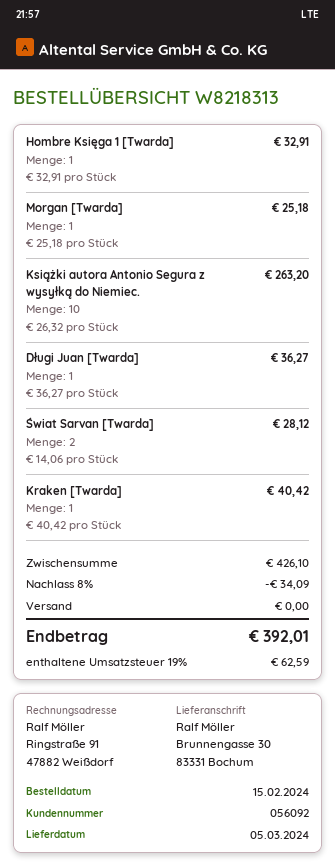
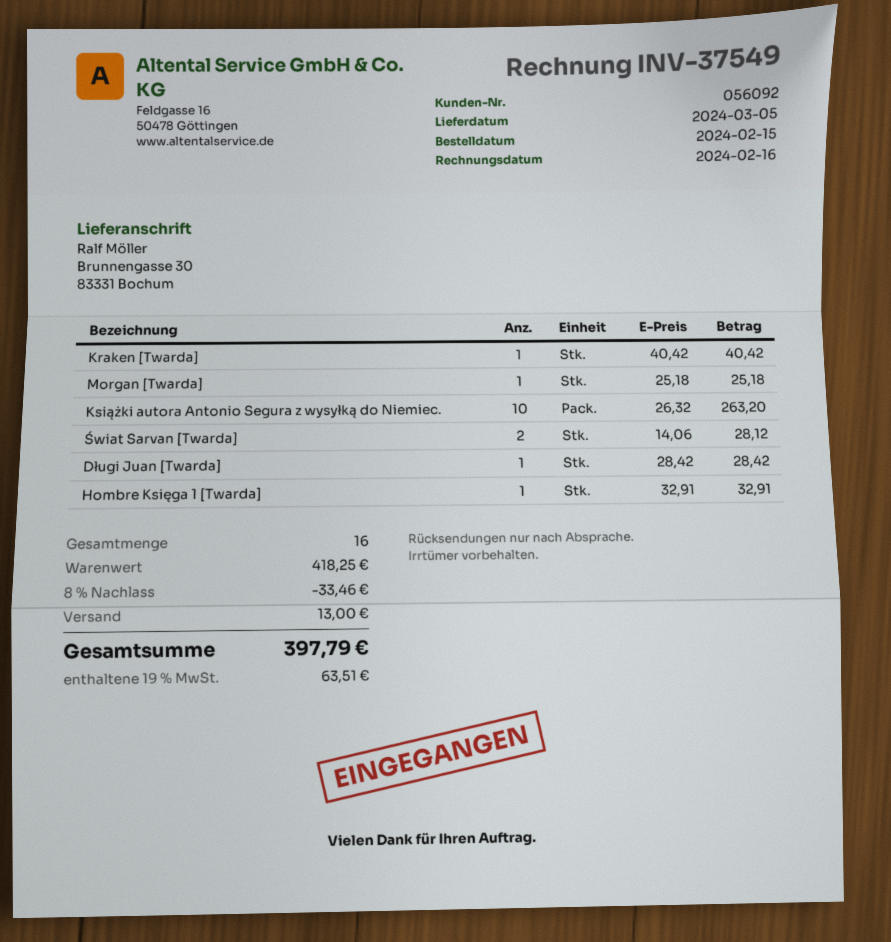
Długi Juan [Twarda]: 1 x 36.27 = 36.27 -> 1 x 28.42 = 28.42
subtotal: 426.10 -> 418.25
discount: 8% = 34.09 -> 8% = 33.46
shipping: 0.00 -> 13.00
tax: 19% = 62.59 -> 19% = 63.51
total: 392.01 -> 397.79

